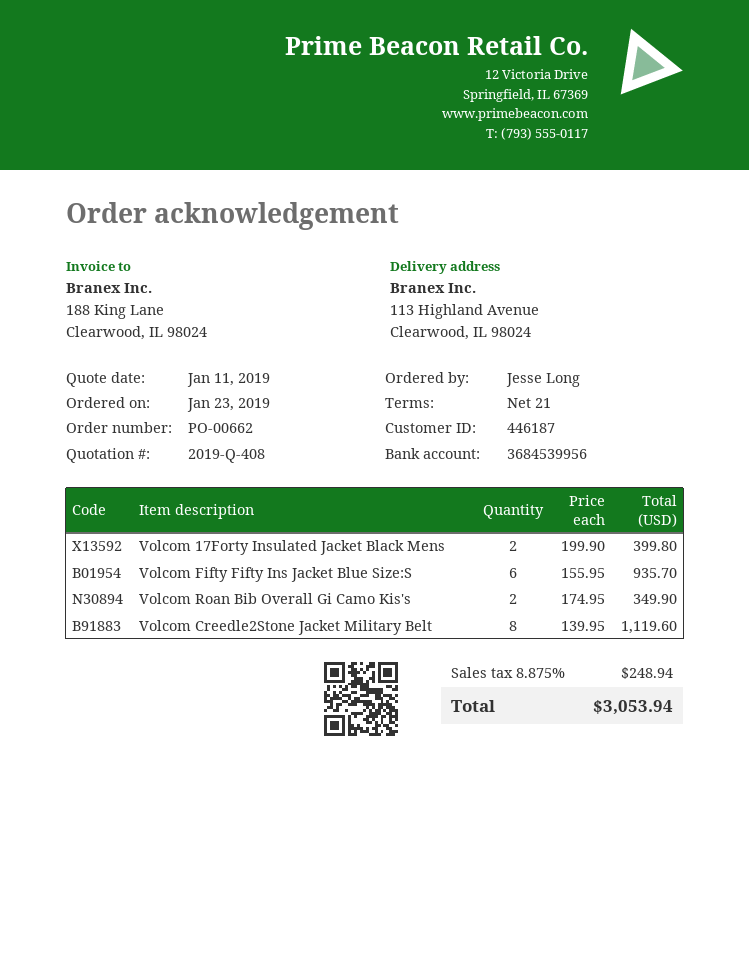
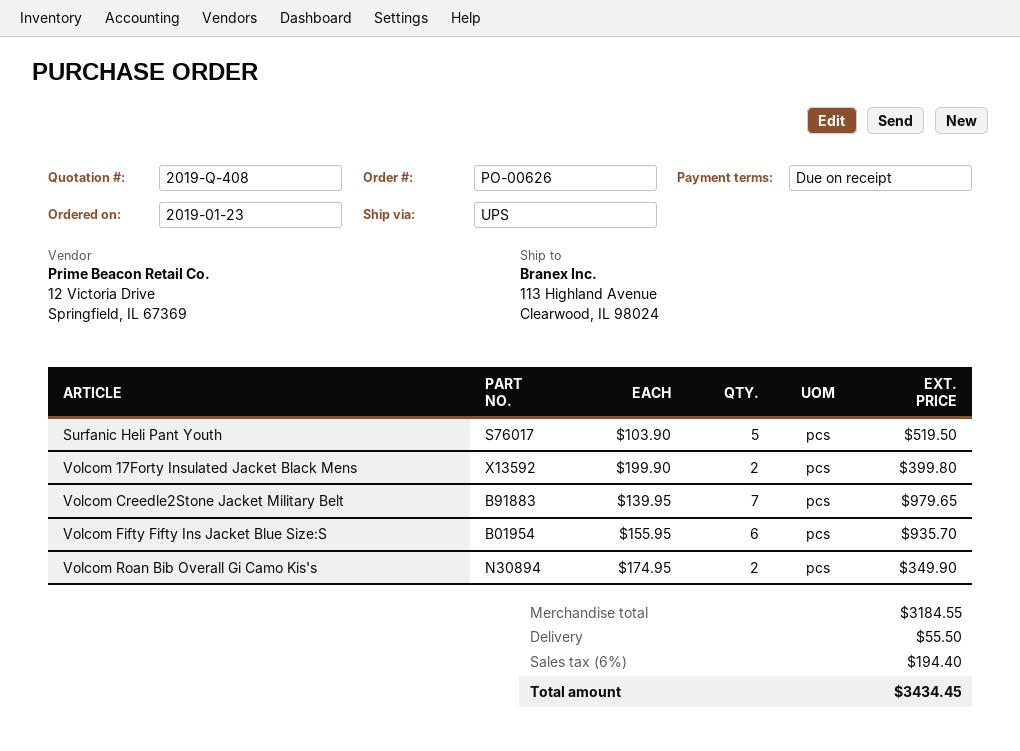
order number: PO-00662 -> PO-00626
payment terms: 21 days -> on receipt
Volcom Creedle2Stone Jacket Military Belt: 8 x 139.95 = 1119.60 -> 7 x 139.95 = 979.65
Surfanic Heli Pant Youth: none -> 5 x 103.90 = 519.50
shipping: none -> 55.50
tax: 8.875% = 248.94 -> 6% = 194.40
total: 3053.94 -> 3434.45

